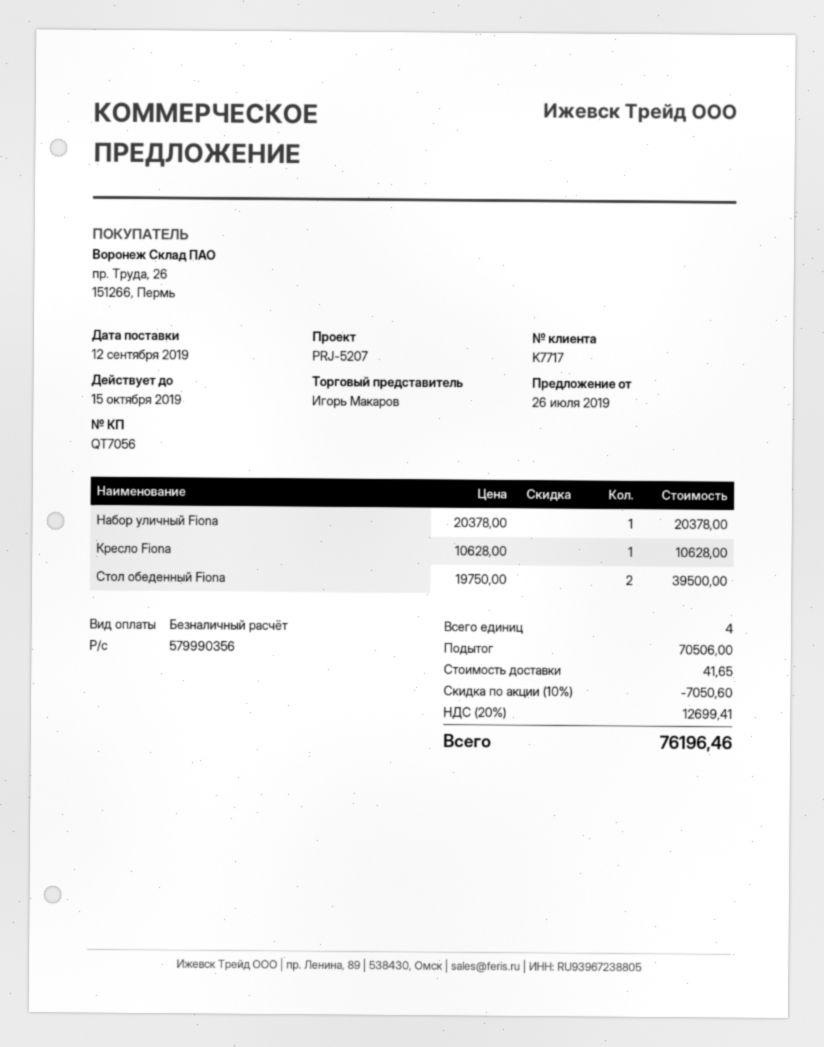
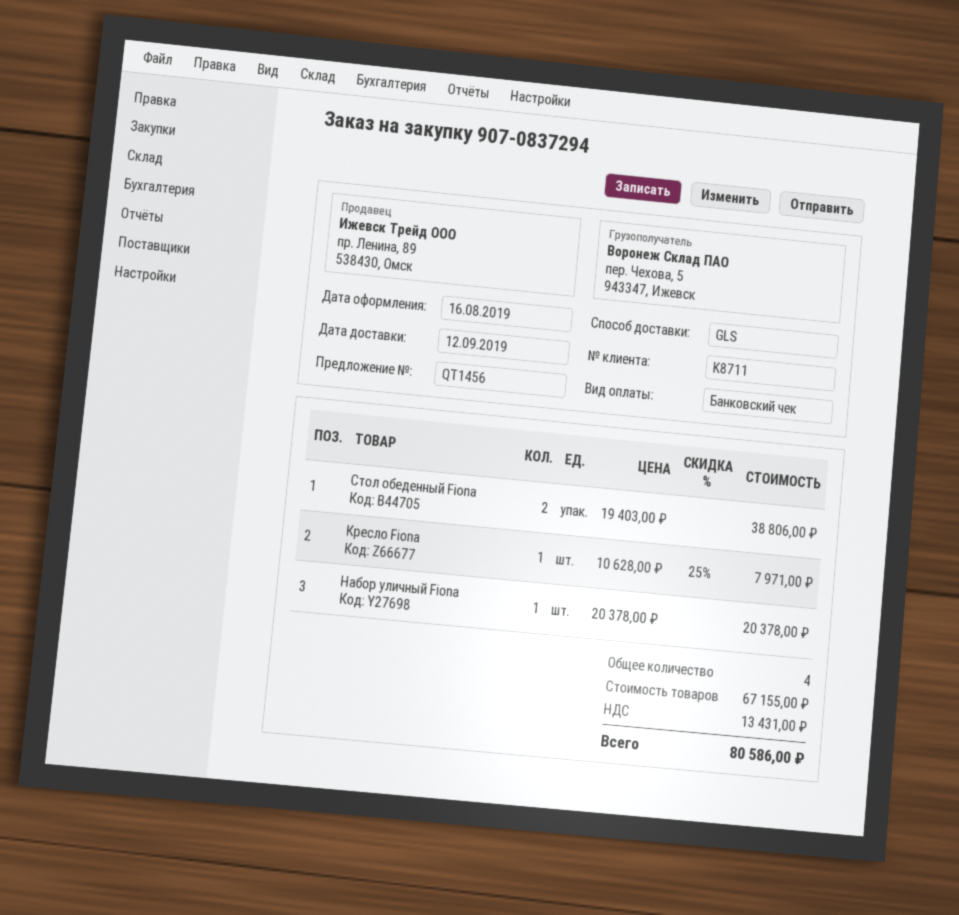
quote number: QT7056 -> QT1456
customer number: K7717 -> K8711
payment method: bank transfer -> cheque
Кресло Fiona: 1 x 10628.00 = 10628.00 -> 1 x 10628.00 - 25% = 7971.00
Стол обеденный Fiona: 2 x 19750.00 = 39500.00 -> 2 x 19403.00 = 38806.00
subtotal: 70506.00 -> 67155.00
discount: 10% = 7050.60 -> none
shipping: 41.65 -> none
tax: 12699.41 -> 13431.00
total: 76196.46 -> 80586.00

